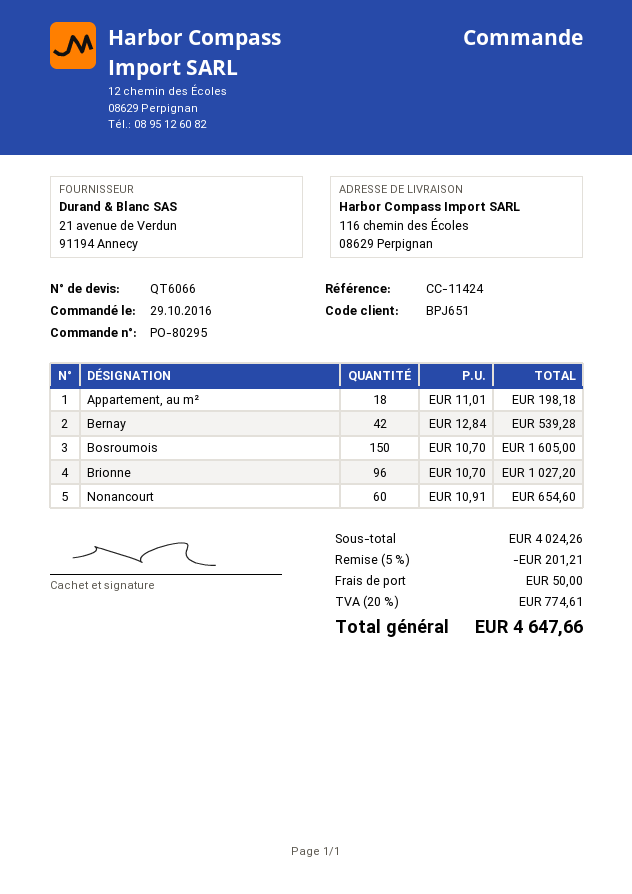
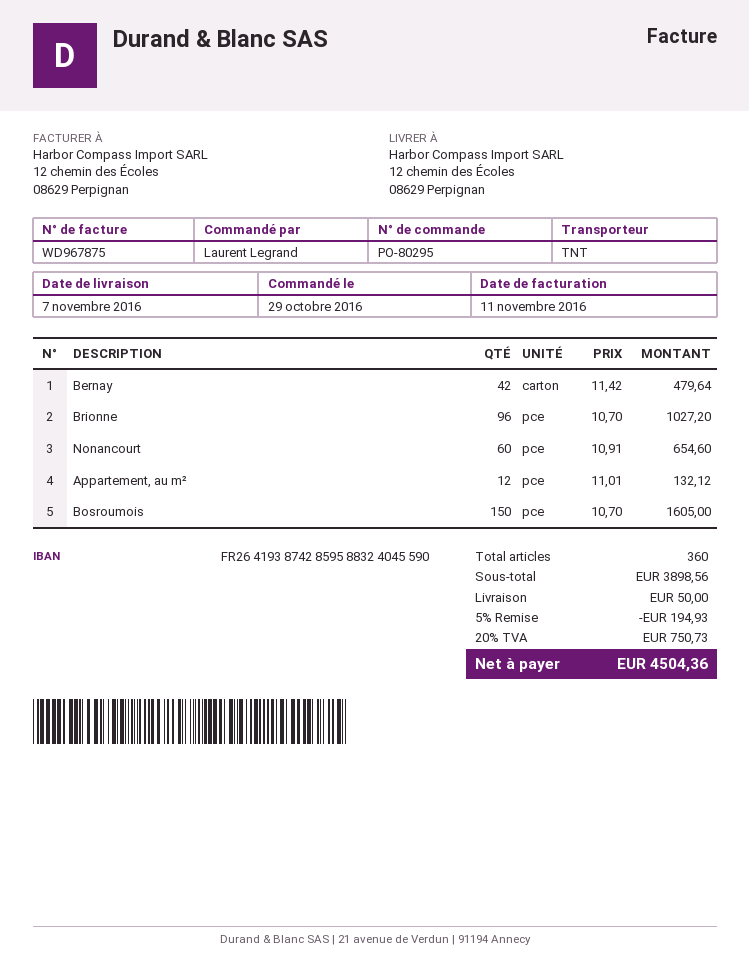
ship to: 116 chemin des Écoles, 08629 Perpignan -> 12 chemin des Écoles, 08629 Perpignan
Appartement, au m²: 18 x 11.01 = 198.18 -> 12 x 11.01 = 132.12
Bernay: 42 x 12.84 = 539.28 -> 42 x 11.42 = 479.64
subtotal: 4024.26 -> 3898.56
discount: 5% = 201.21 -> 5% = 194.93
tax: 20% = 774.61 -> 20% = 750.73
total: 4647.66 -> 4504.36

